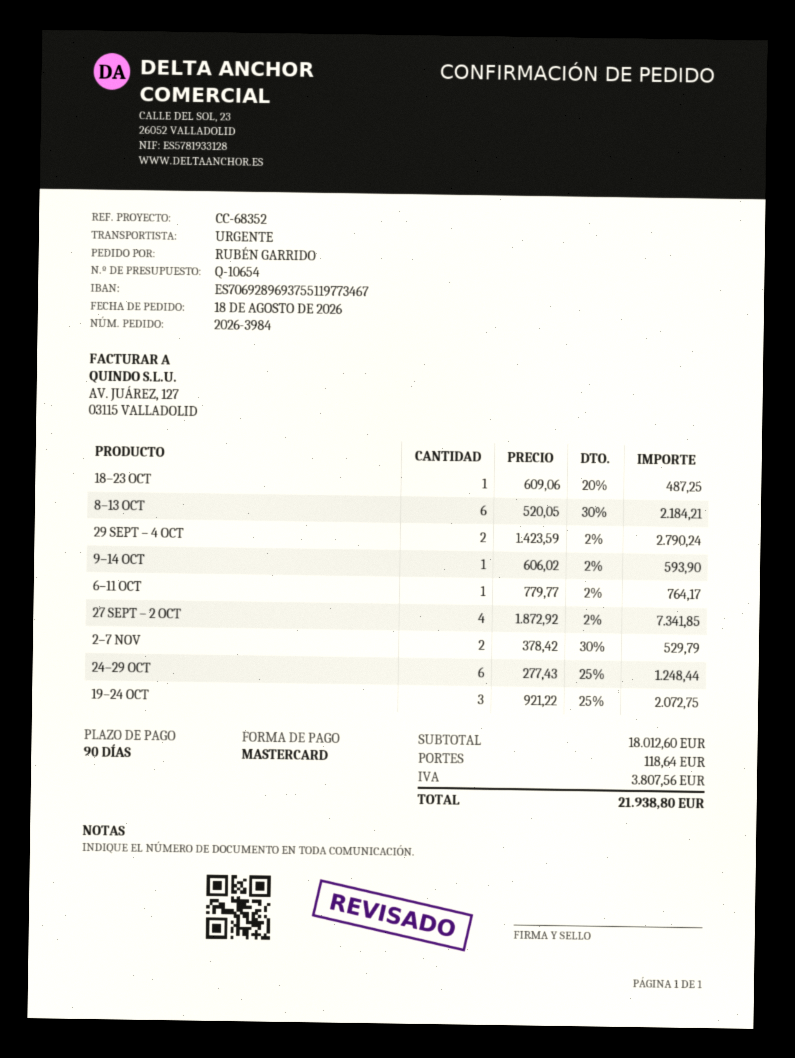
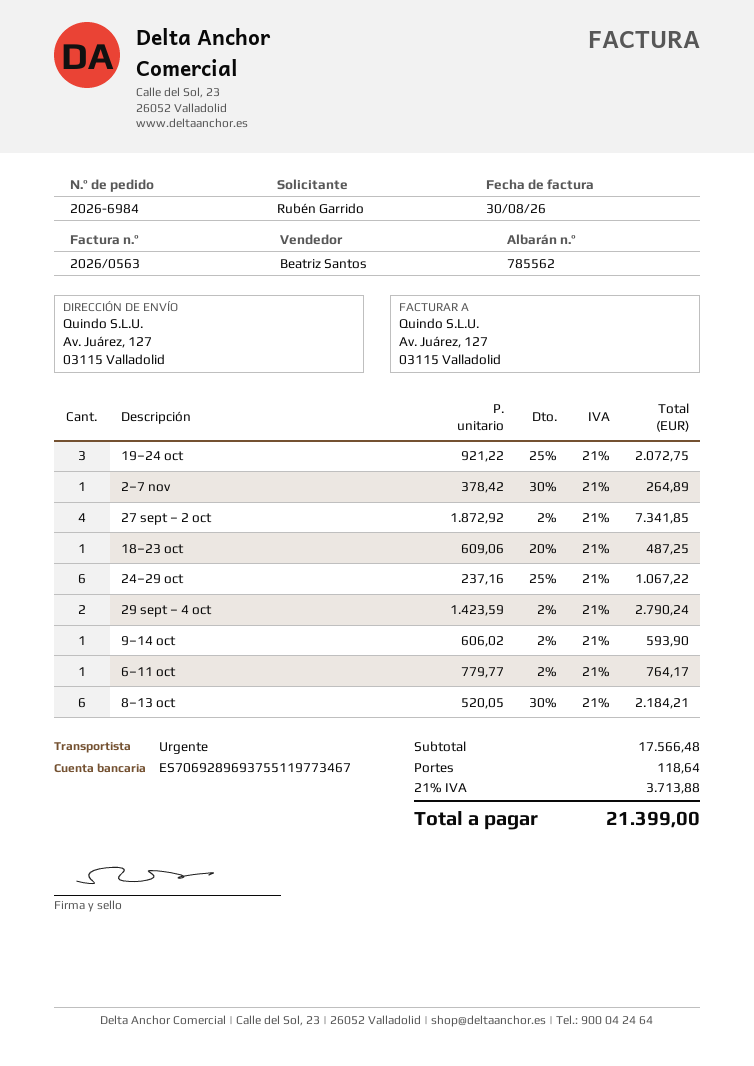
order number: 2026-3984 -> 2026-6984
2–7 NOV: 2 x 378.42 - 30% = 529.79 -> 1 x 378.42 - 30% = 264.89
24–29 OCT: 6 x 277.43 - 25% = 1248.44 -> 6 x 237.16 - 25% = 1067.22
subtotal: 18012.60 -> 17566.48
tax: 3807.56 -> 3713.88
total: 21938.80 -> 21399.00

